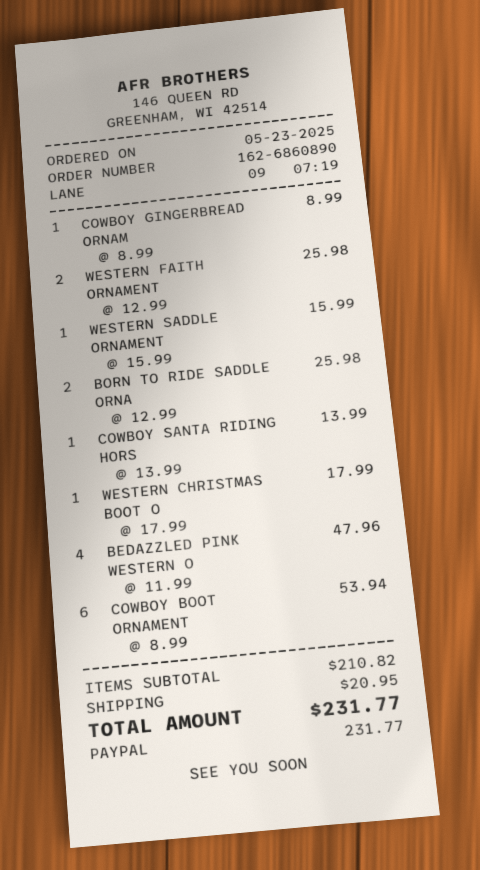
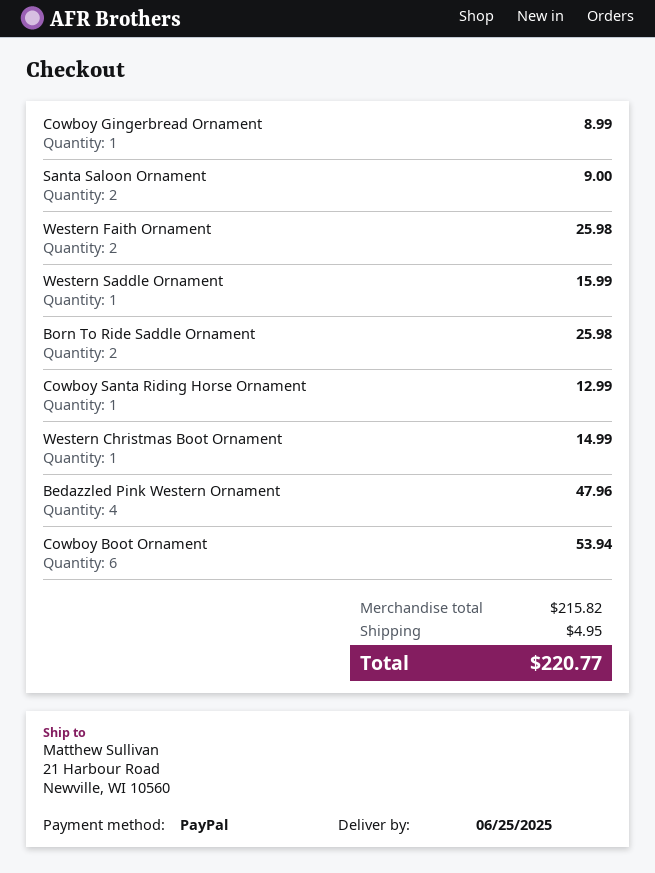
COWBOY SANTA RIDING HORS: 1 for 13.99 -> 1 for 12.99
WESTERN CHRISTMAS BOOT O: 1 for 17.99 -> 1 for 14.99
Santa Saloon Ornament: none -> 2 for 9.00
subtotal: 210.82 -> 215.82
shipping: 20.95 -> 4.95
total: 231.77 -> 220.77

